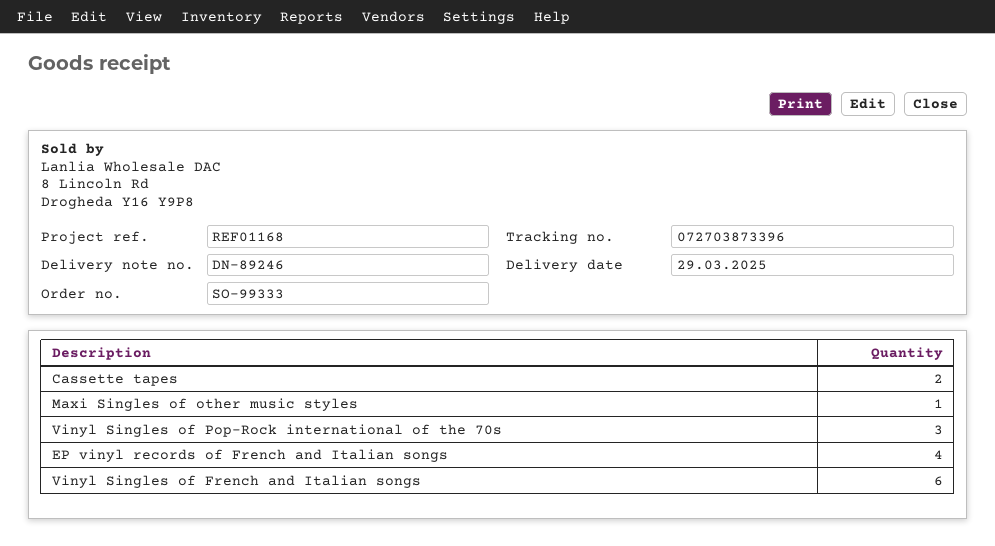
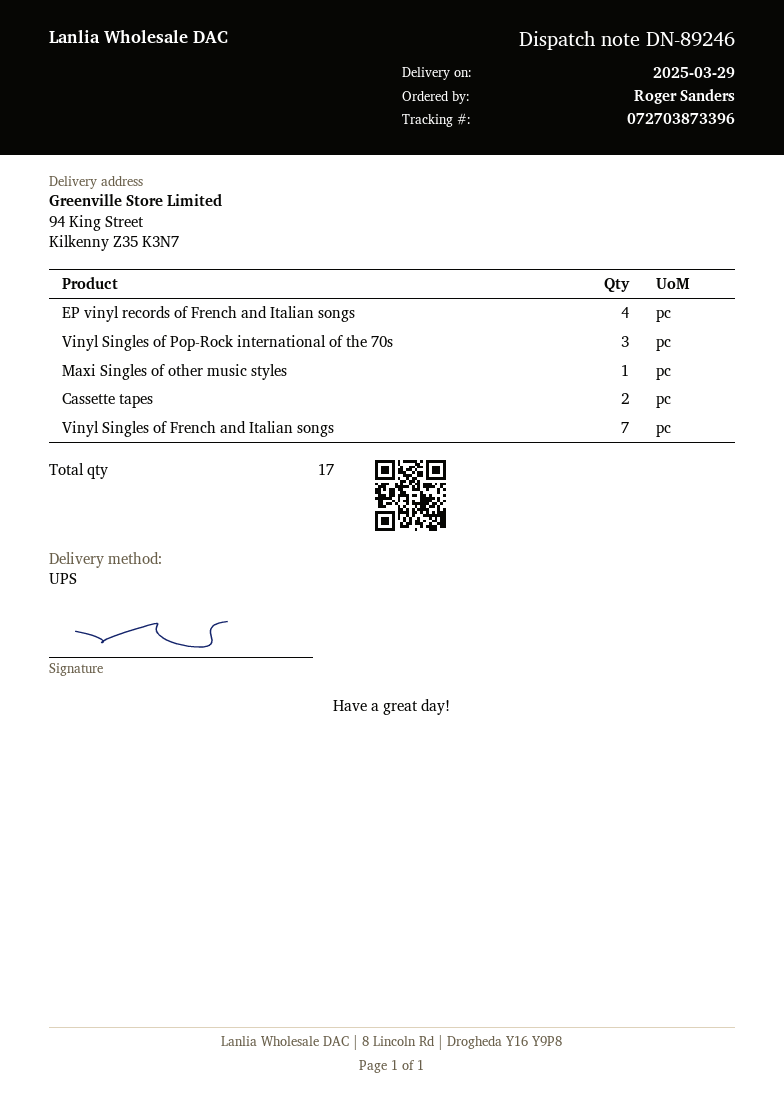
Vinyl Singles of French and Italian songs: 6 -> 7

